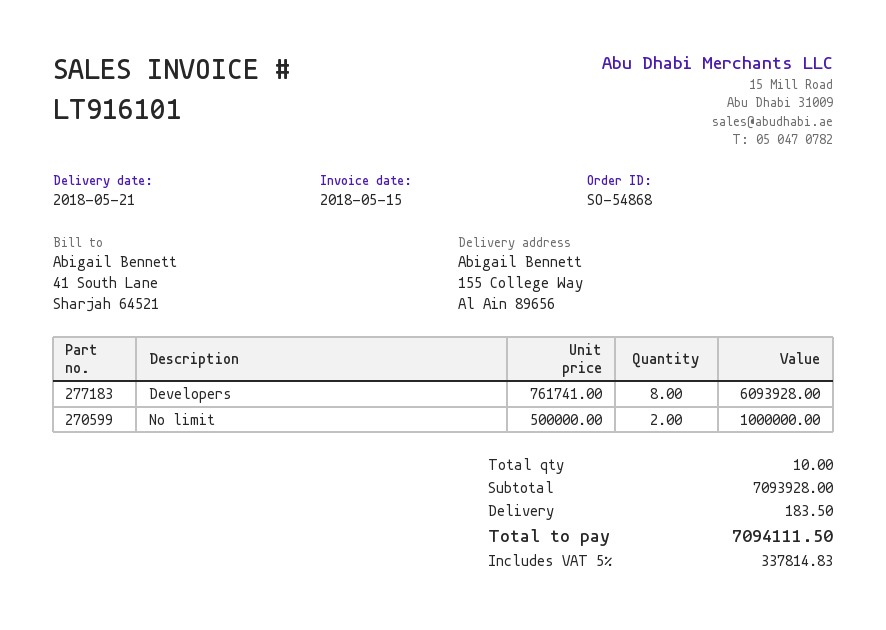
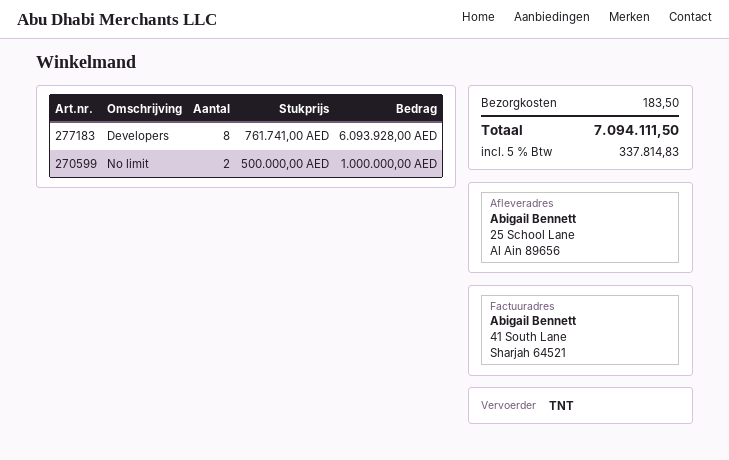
ship to: 155 College Way, Al Ain 89656 -> 25 School Lane, Al Ain 89656

